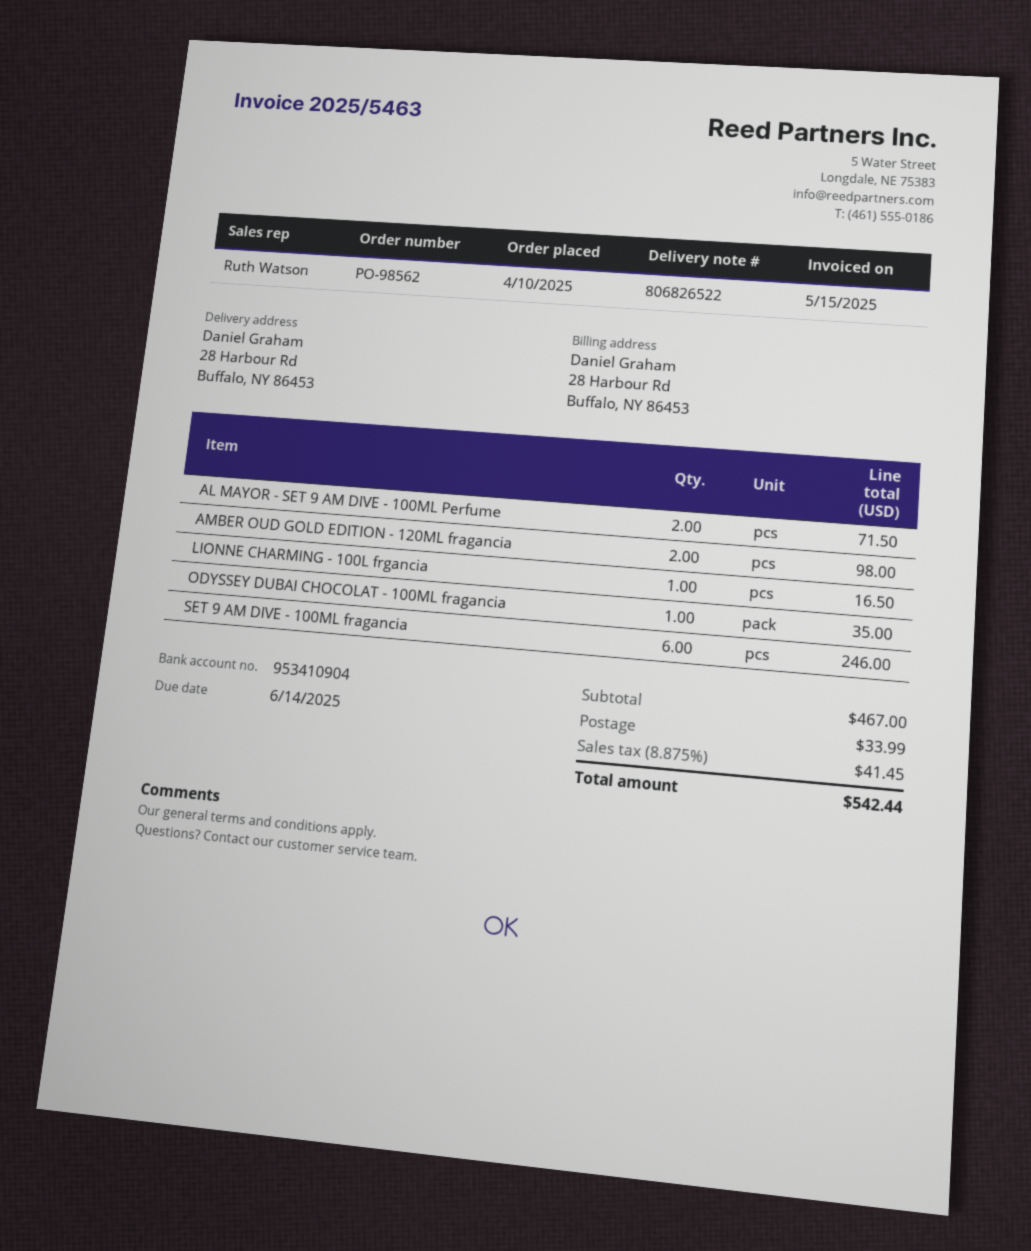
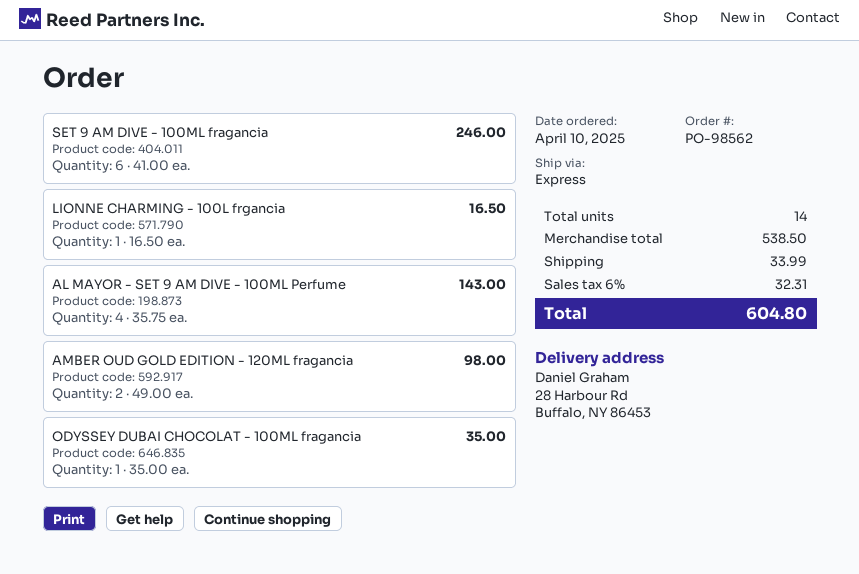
AL MAYOR - SET 9 AM DIVE - 100ML Perfume: 2 for 71.50 -> 4 for 143.00
subtotal: 467.00 -> 538.50
tax: 8.875% = 41.45 -> 6% = 32.31
total: 542.44 -> 604.80

